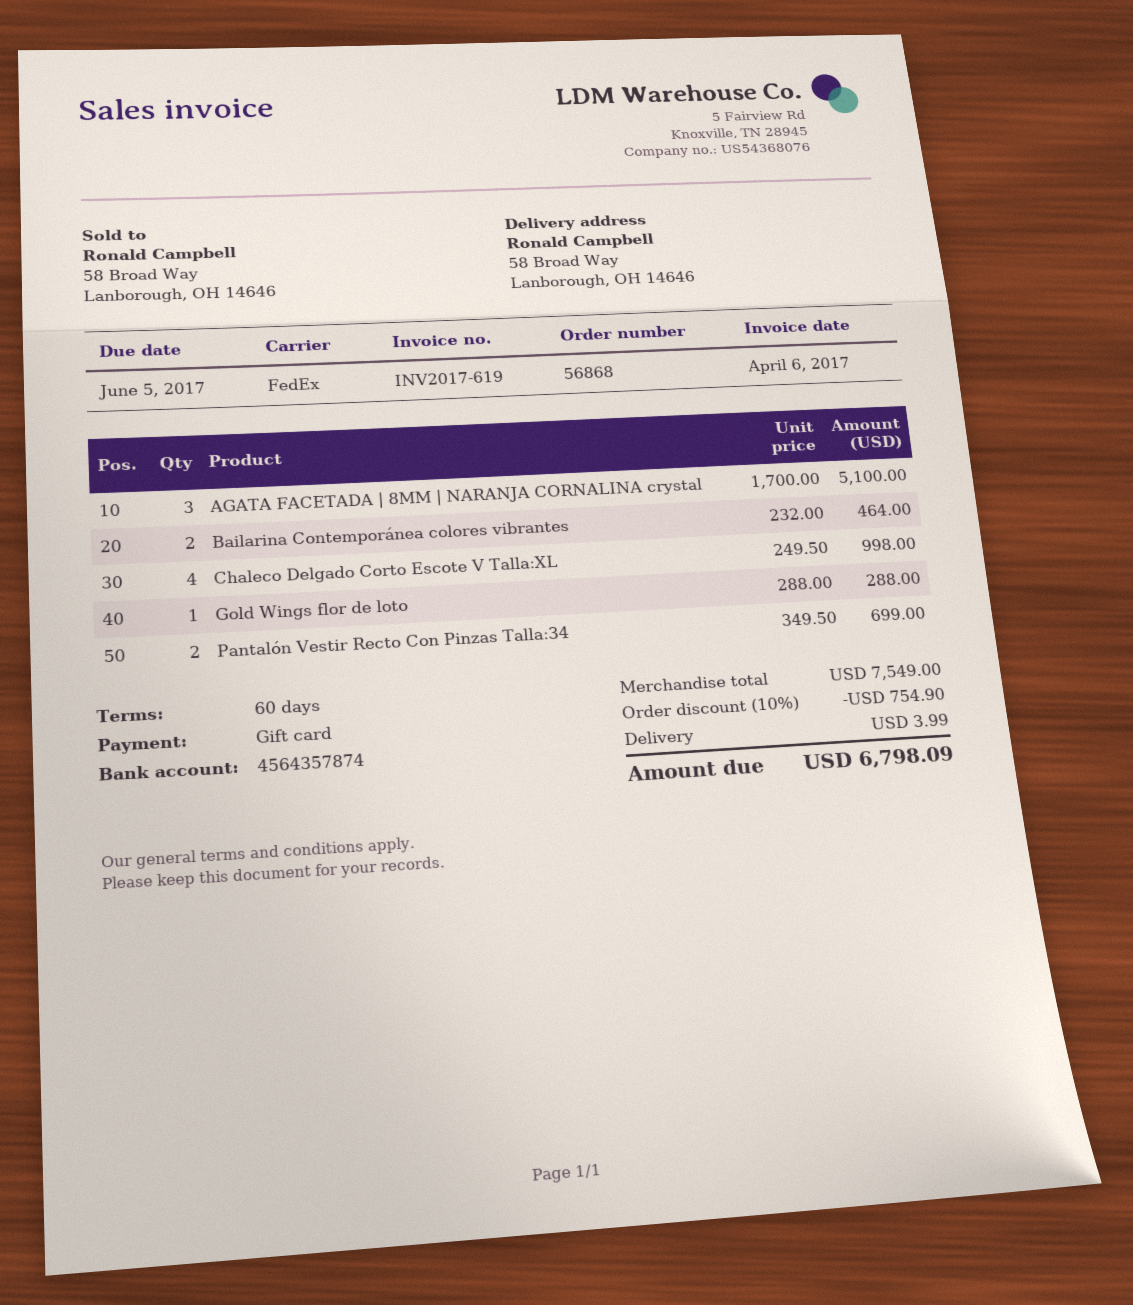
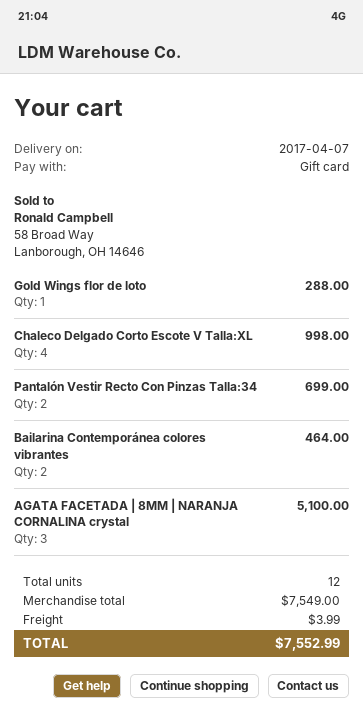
discount: 10% = 754.90 -> none
total: 6798.09 -> 7552.99

